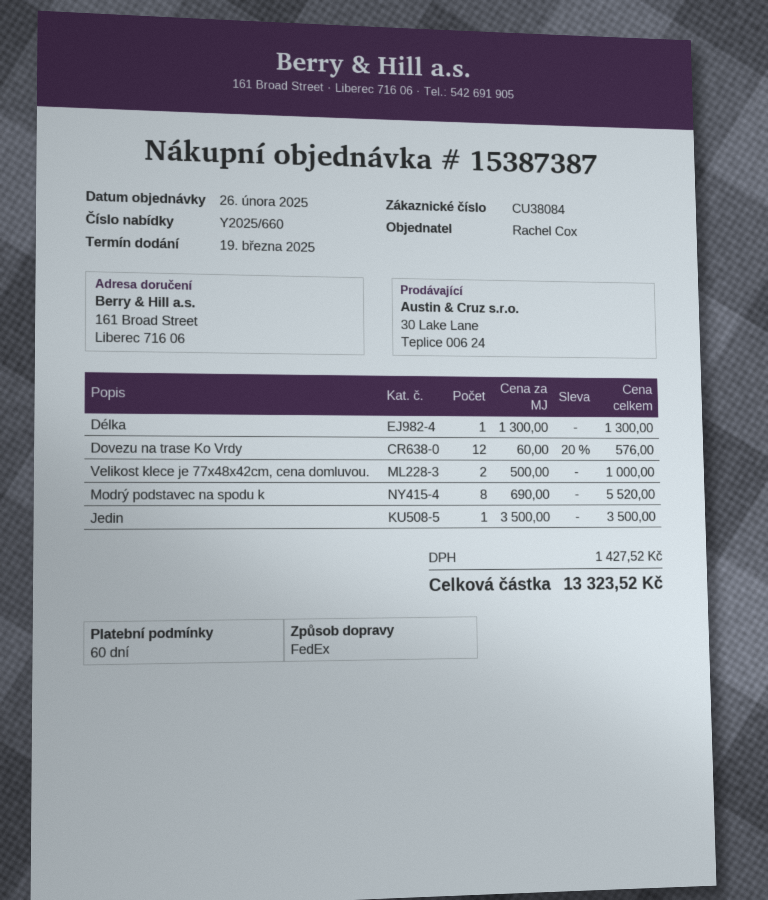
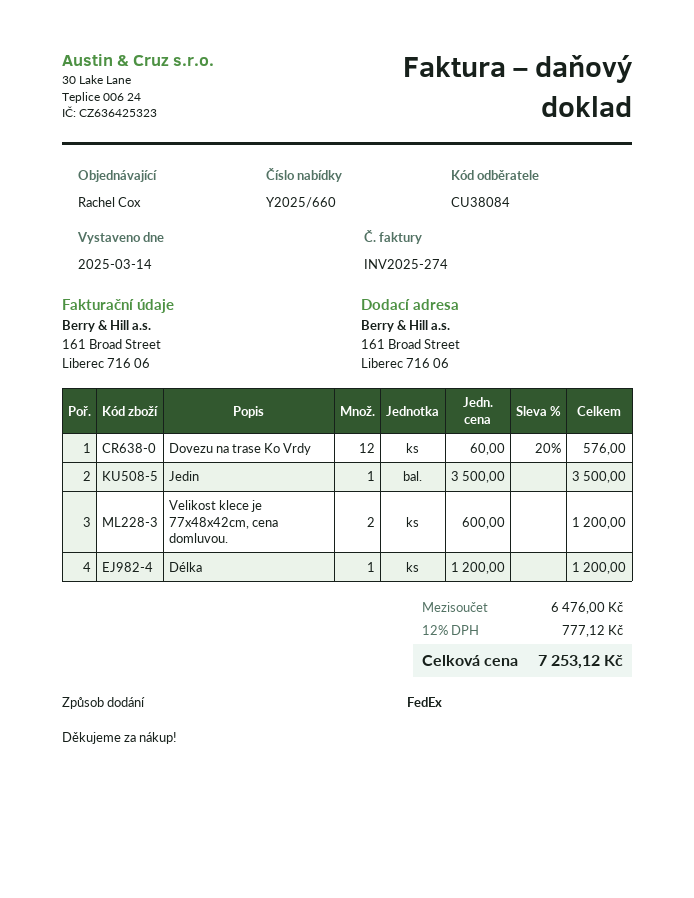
Délka: 1 x 1300.00 = 1300.00 -> 1 x 1200.00 = 1200.00
Velikost klece je 77x48x42cm, cena domluvou.: 2 x 500.00 = 1000.00 -> 2 x 600.00 = 1200.00
Modrý podstavec na spodu k: 8 x 690.00 = 5520.00 -> none
tax: 1427.52 -> 777.12
total: 13323.52 -> 7253.12

